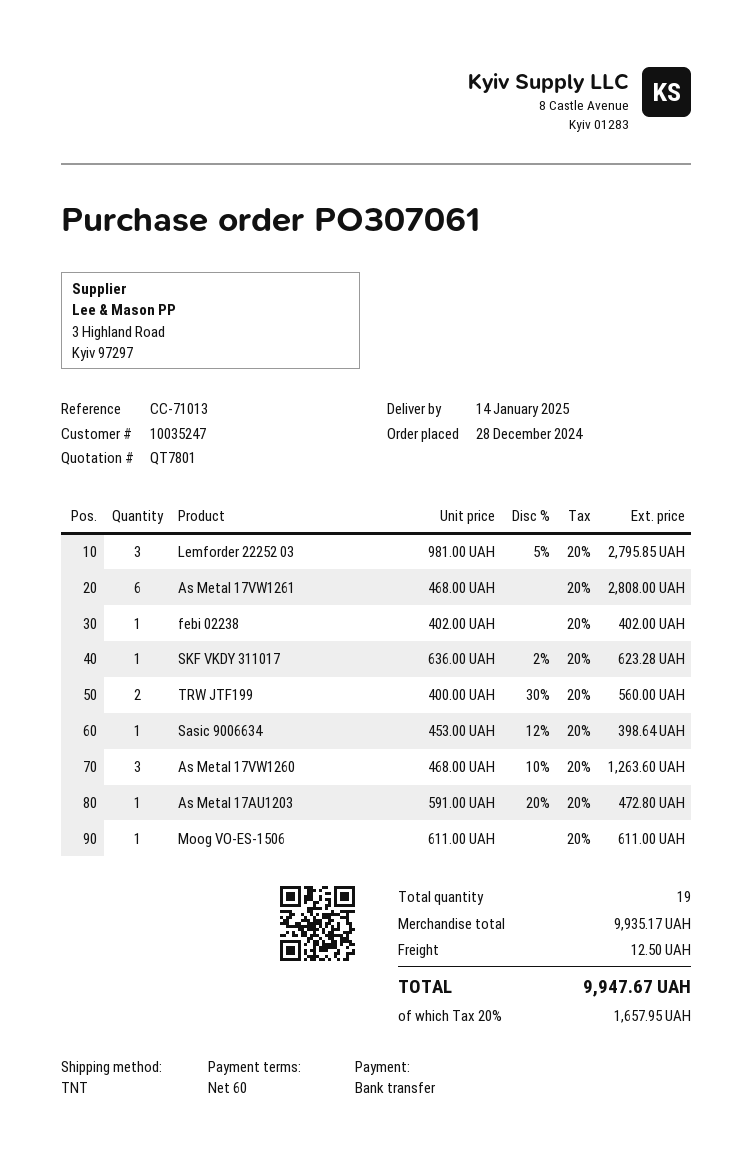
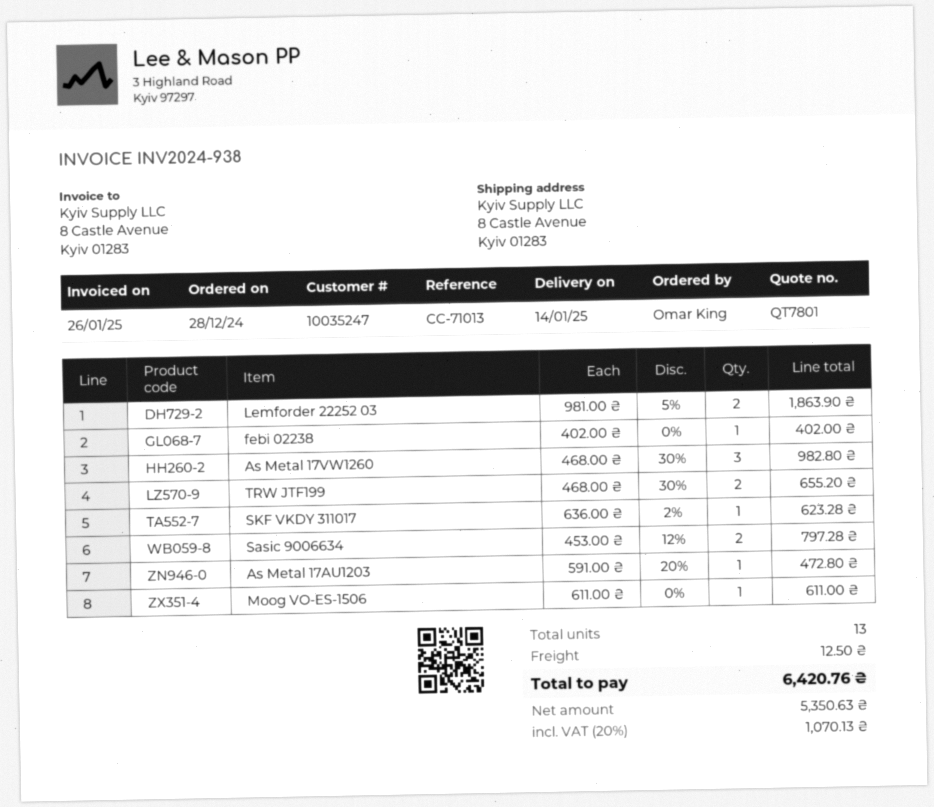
Lemforder 22252 03: 3 x 981.00 - 5% = 2795.85 -> 2 x 981.00 - 5% = 1863.90
As Metal 17VW1261: 6 x 468.00 = 2808.00 -> none
TRW JTF199: 2 x 400.00 - 30% = 560.00 -> 2 x 468.00 - 30% = 655.20
Sasic 9006634: 1 x 453.00 - 12% = 398.64 -> 2 x 453.00 - 12% = 797.28
As Metal 17VW1260: 3 x 468.00 - 10% = 1263.60 -> 3 x 468.00 - 30% = 982.80
total quantity: 19 -> 13
tax: 20% = 1657.95 -> 20% = 1070.13
total: 9947.67 -> 6420.76

